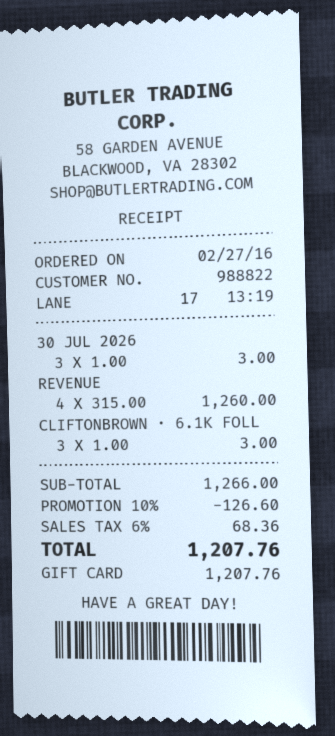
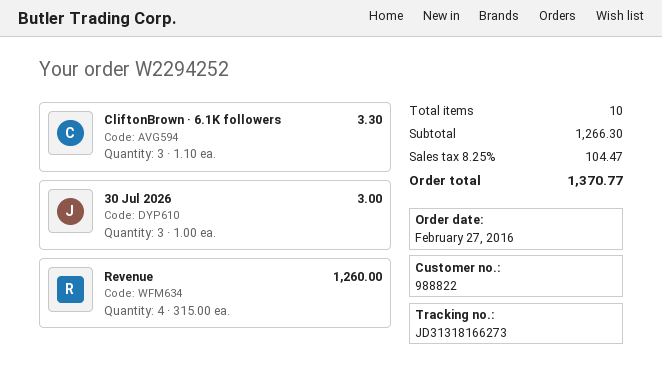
CLIFTONBROWN · 6.1K FOLL: 3 x 1.00 = 3.00 -> 3 x 1.10 = 3.30
subtotal: 1266.00 -> 1266.30
discount: 10% = 126.60 -> none
tax: 6% = 68.36 -> 8.25% = 104.47
total: 1207.76 -> 1370.77

